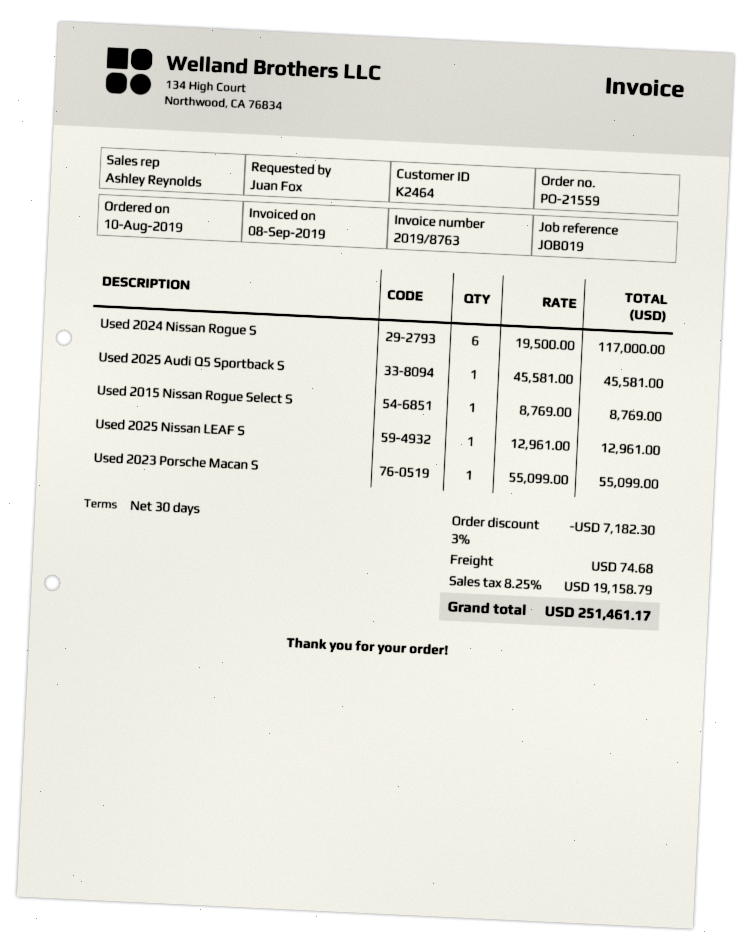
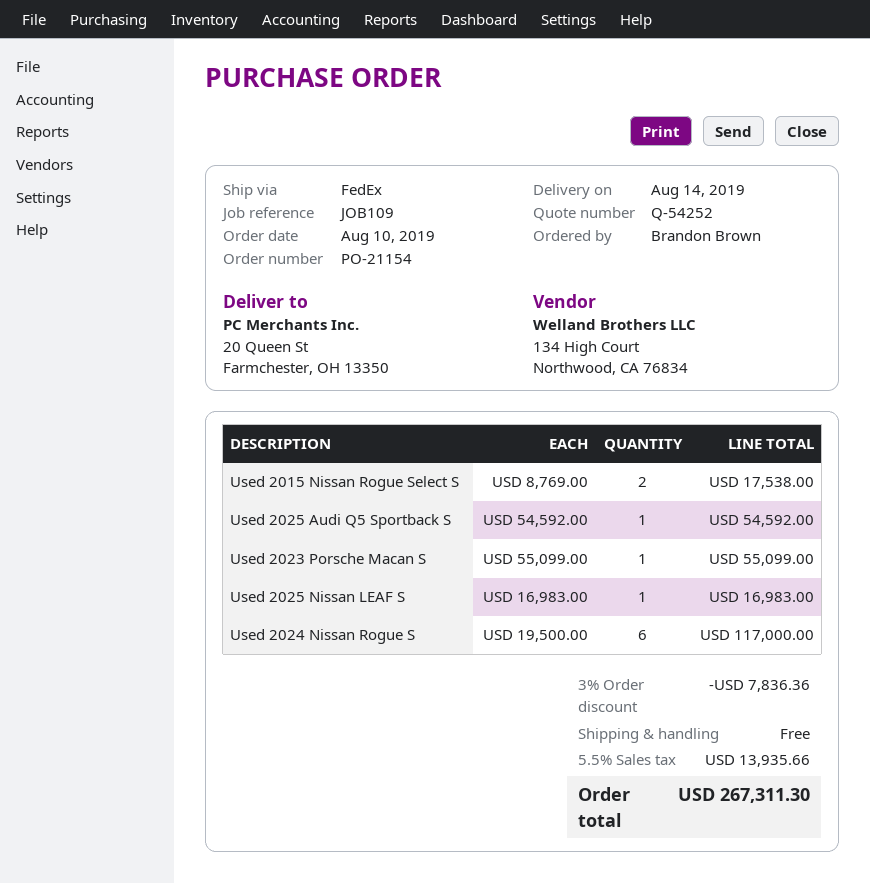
order number: PO-21559 -> PO-21154
reference: JOB019 -> JOB109
ordered by: Juan Fox -> Brandon Brown
Used 2025 Audi Q5 Sportback S: 1 x 45581.00 = 45581.00 -> 1 x 54592.00 = 54592.00
Used 2015 Nissan Rogue Select S: 1 x 8769.00 = 8769.00 -> 2 x 8769.00 = 17538.00
Used 2025 Nissan LEAF S: 1 x 12961.00 = 12961.00 -> 1 x 16983.00 = 16983.00
discount: 3% = 7182.30 -> 3% = 7836.36
shipping: 74.68 -> 0.00
tax: 8.25% = 19158.79 -> 5.5% = 13935.66
total: 251461.17 -> 267311.30

